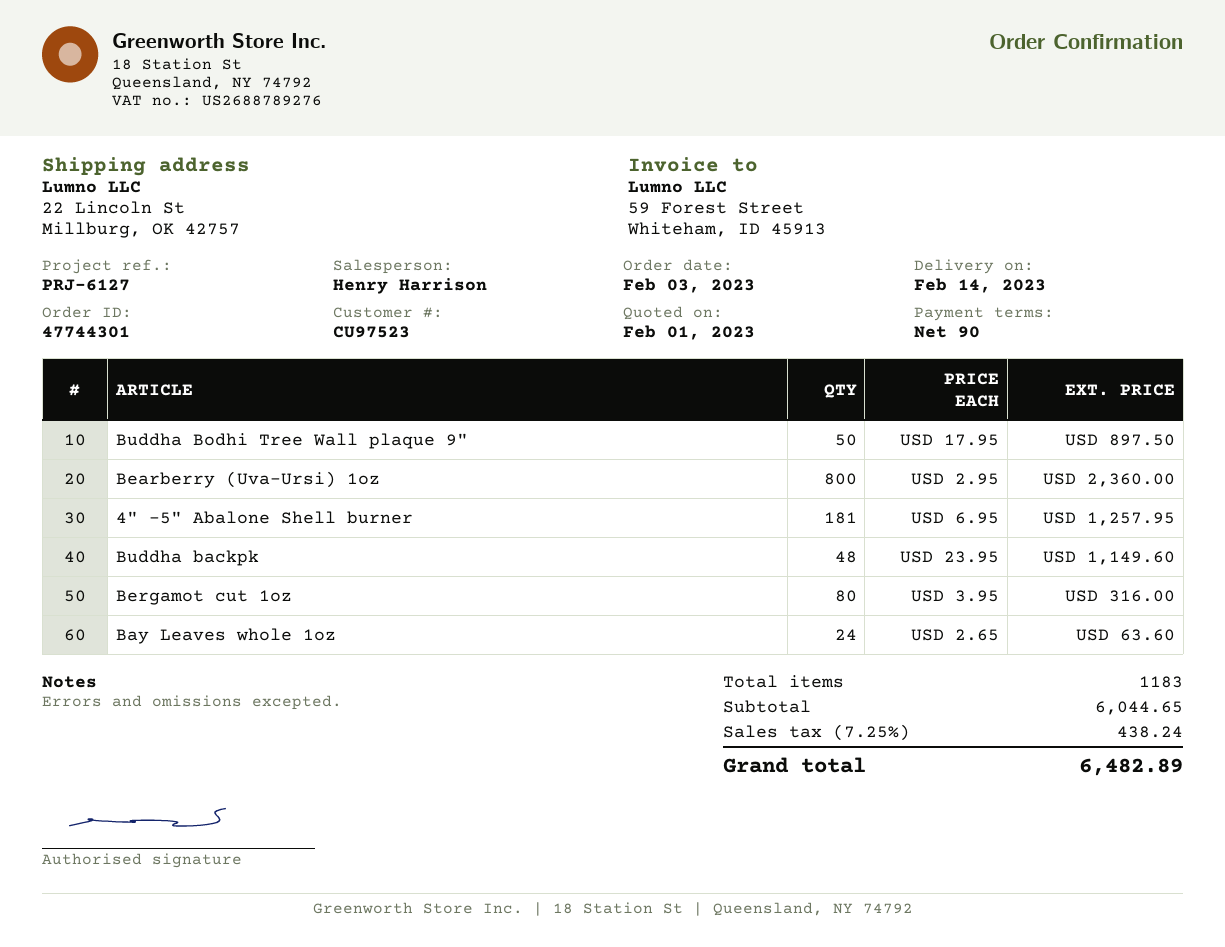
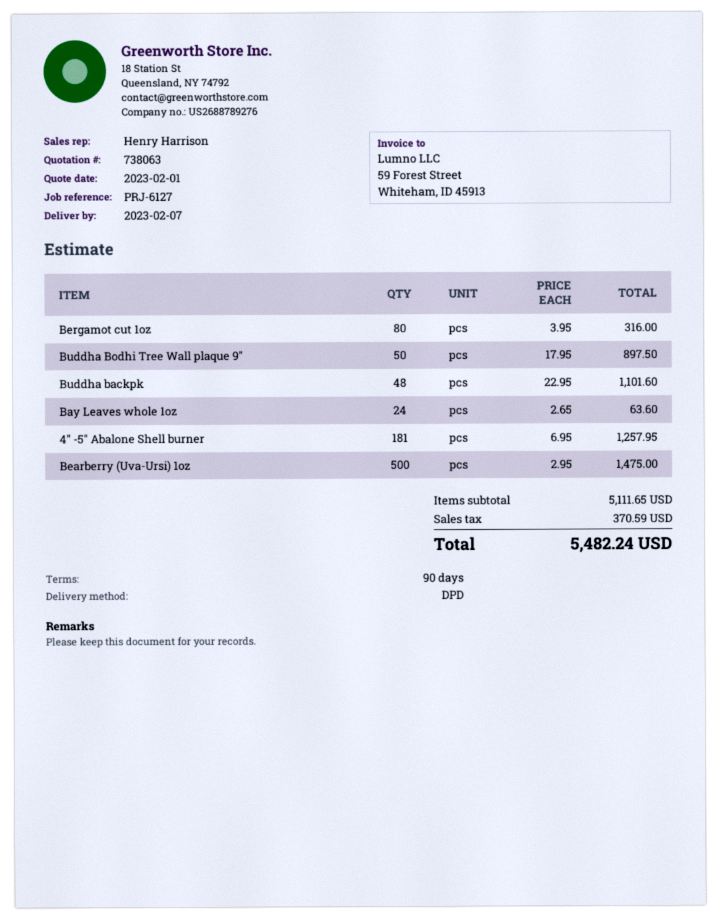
delivery date: 2023-02-14 -> 2023-02-07
Bearberry (Uva-Ursi) 1oz: 800 x 2.95 = 2360.00 -> 500 x 2.95 = 1475.00
Buddha backpk: 48 x 23.95 = 1149.60 -> 48 x 22.95 = 1101.60
subtotal: 6044.65 -> 5111.65
tax: 438.24 -> 370.59
total: 6482.89 -> 5482.24

